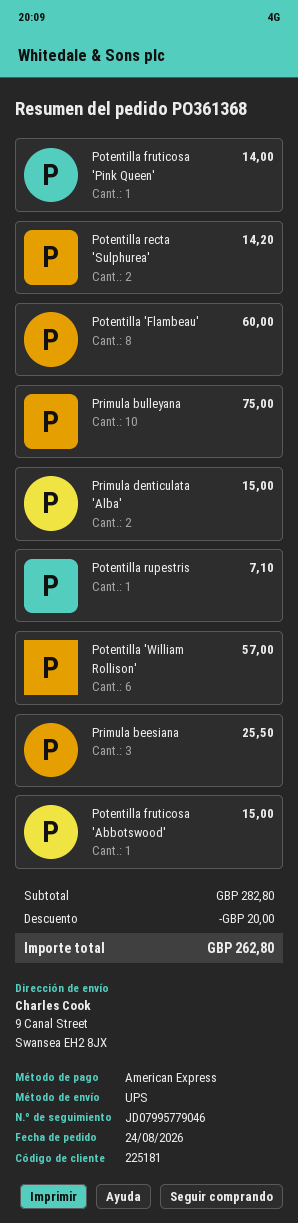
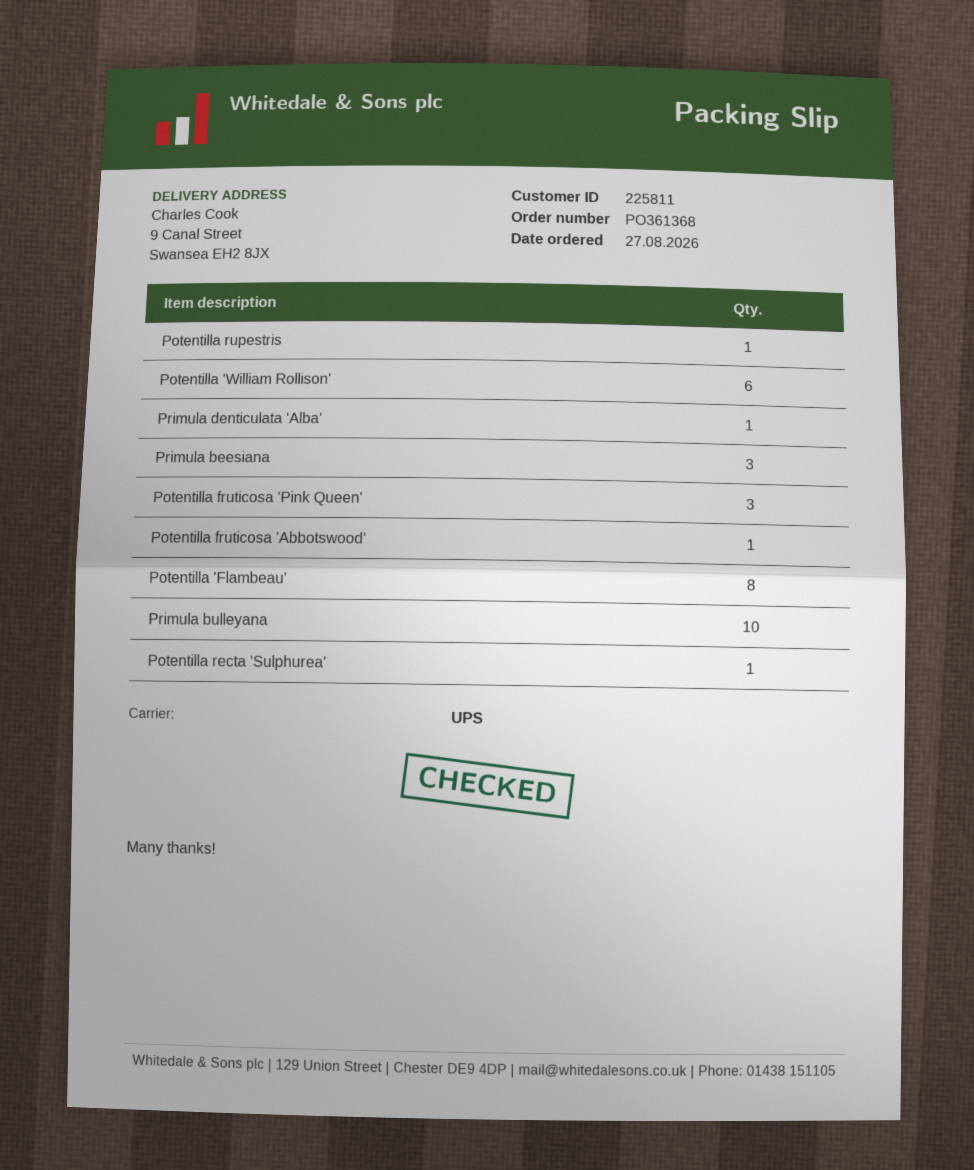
order date: 2026-08-24 -> 2026-08-27
customer number: 225181 -> 225811
Potentilla fruticosa 'Pink Queen': 1 -> 3
Potentilla recta 'Sulphurea': 2 -> 1
Primula denticulata 'Alba': 2 -> 1

